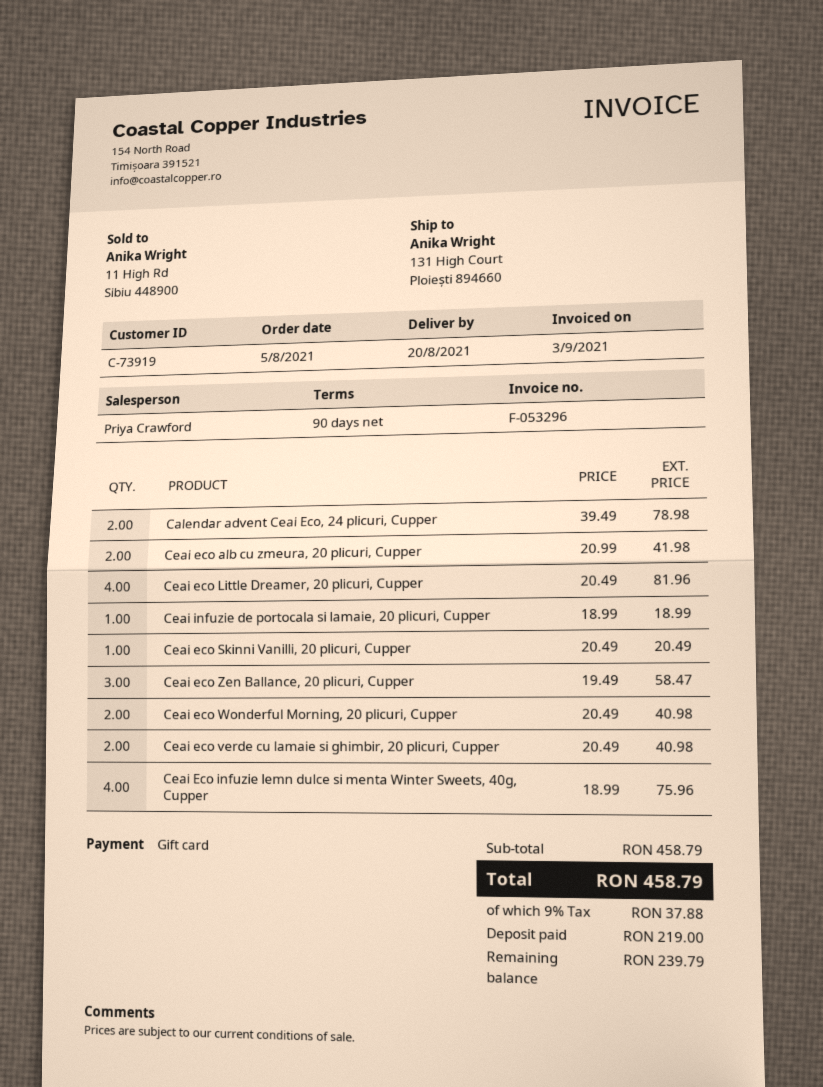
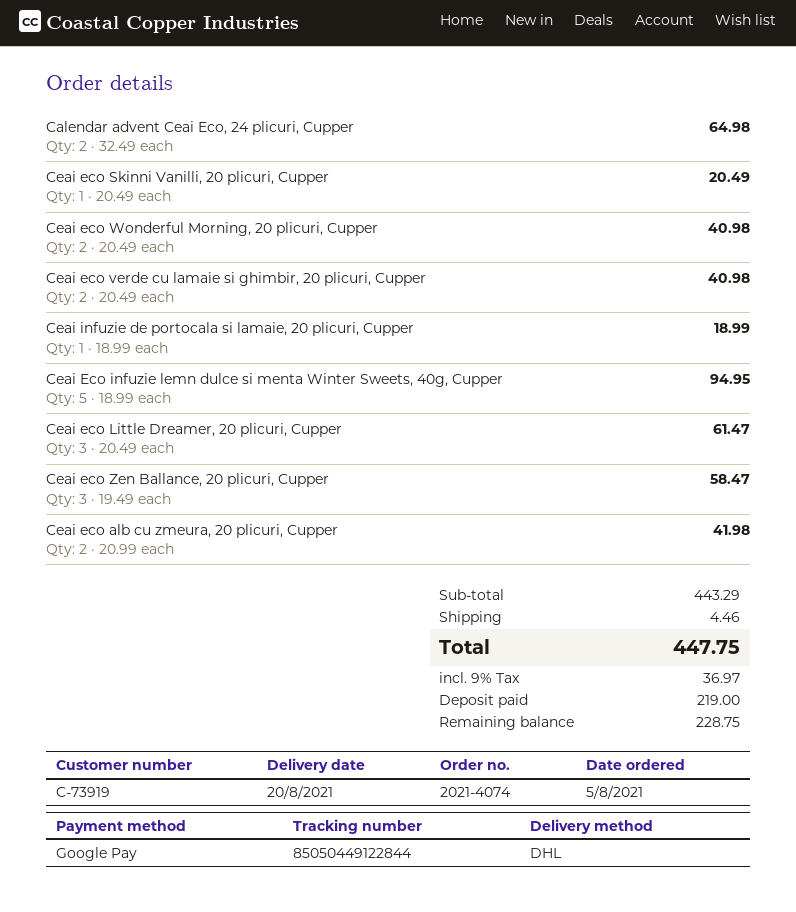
payment method: gift card -> Google Pay
Calendar advent Ceai Eco, 24 plicuri, Cupper: 2 x 39.49 = 78.98 -> 2 x 32.49 = 64.98
Ceai eco Little Dreamer, 20 plicuri, Cupper: 4 x 20.49 = 81.96 -> 3 x 20.49 = 61.47
Ceai Eco infuzie lemn dulce si menta Winter Sweets, 40g, Cupper: 4 x 18.99 = 75.96 -> 5 x 18.99 = 94.95
subtotal: 458.79 -> 443.29
shipping: none -> 4.46
tax: 9% = 37.88 -> 9% = 36.97
total: 458.79 -> 447.75
balance: 239.79 -> 228.75

